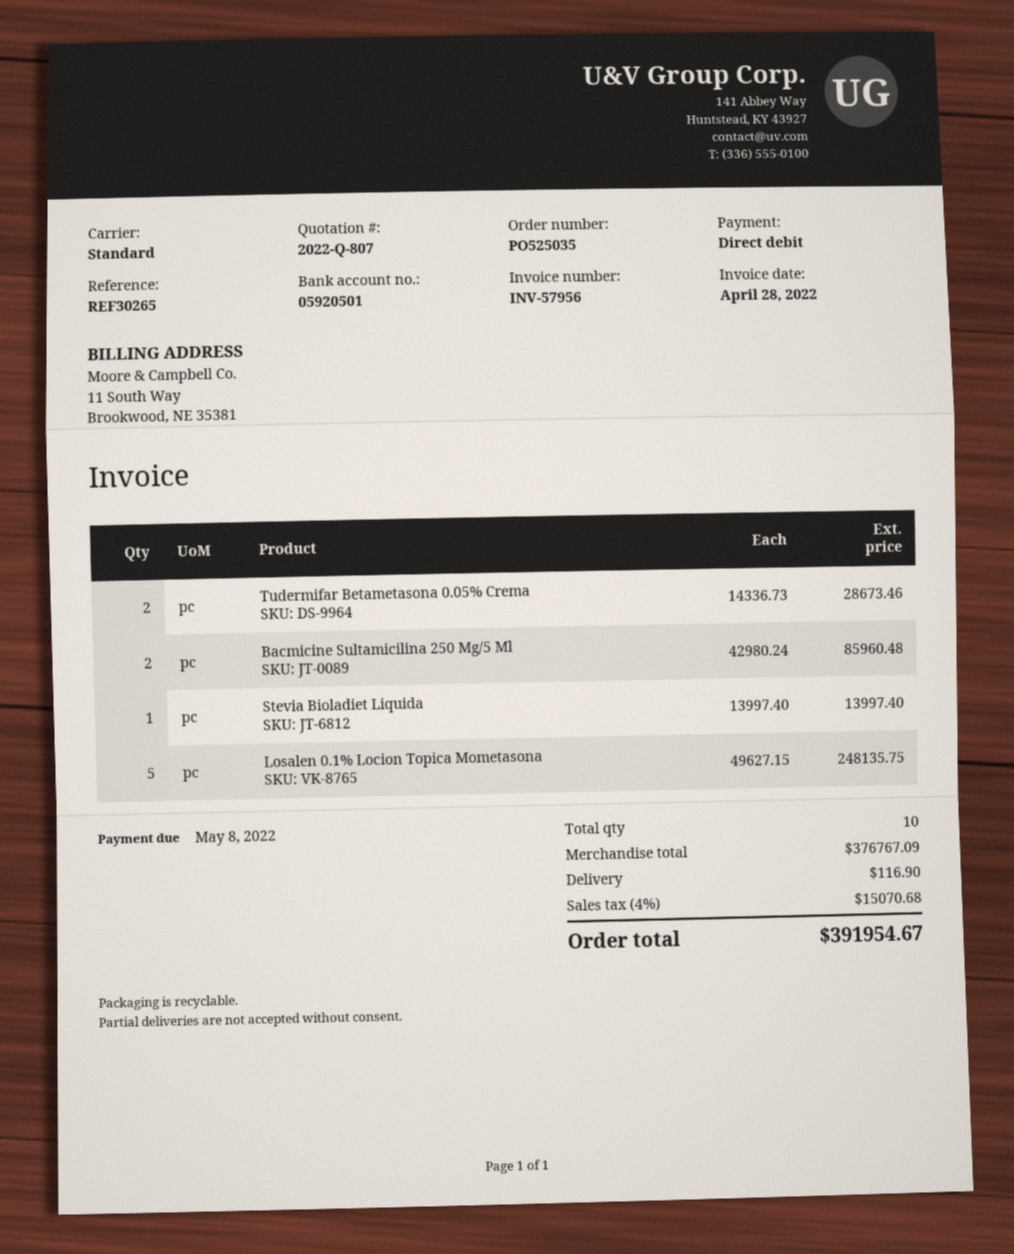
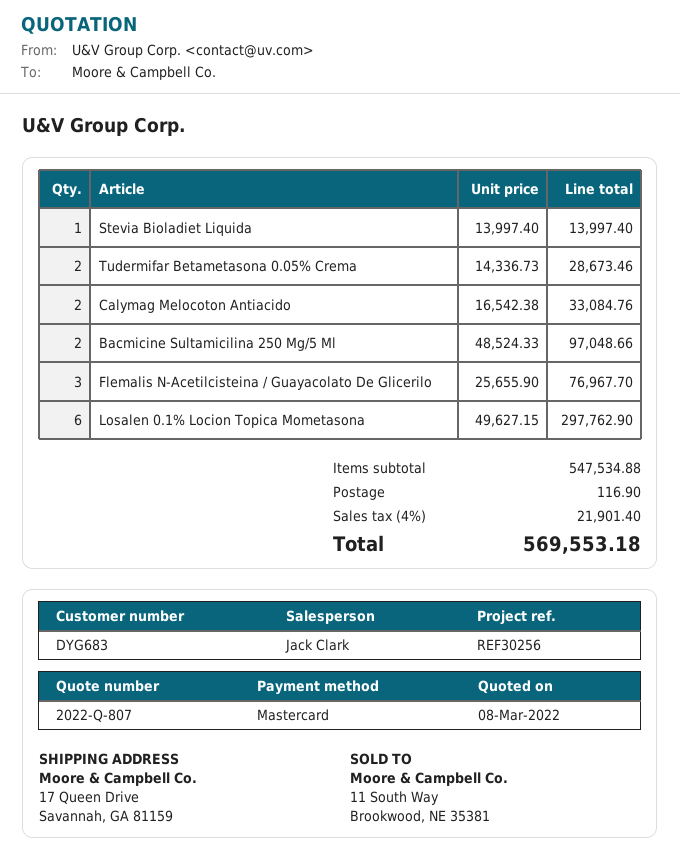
reference: REF30265 -> REF30256
payment method: direct debit -> Mastercard
Bacmicine Sultamicilina 250 Mg/5 Ml: 2 x 42980.24 = 85960.48 -> 2 x 48524.33 = 97048.66
Losalen 0.1% Locion Topica Mometasona: 5 x 49627.15 = 248135.75 -> 6 x 49627.15 = 297762.90
Calymag Melocoton Antiacido: none -> 2 x 16542.38 = 33084.76
Flemalis N-Acetilcisteina / Guayacolato De Glicerilo: none -> 3 x 25655.90 = 76967.70
subtotal: 376767.09 -> 547534.88
tax: 4% = 15070.68 -> 4% = 21901.40
total: 391954.67 -> 569553.18

